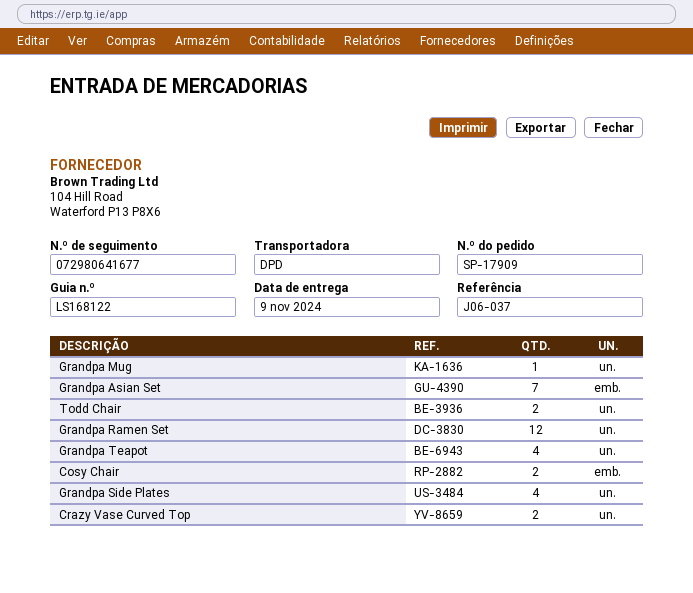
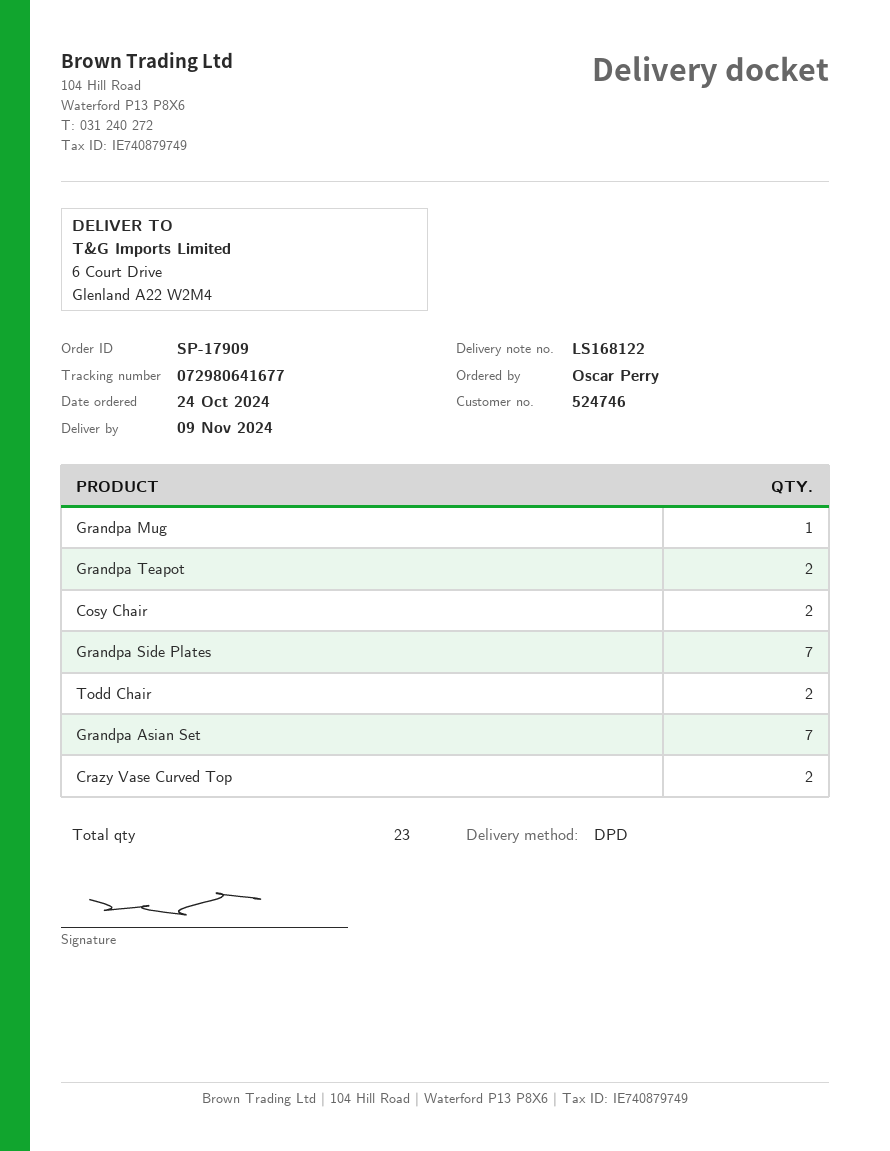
Grandpa Ramen Set: 12 -> none
Grandpa Teapot: 4 -> 2
Grandpa Side Plates: 4 -> 7

